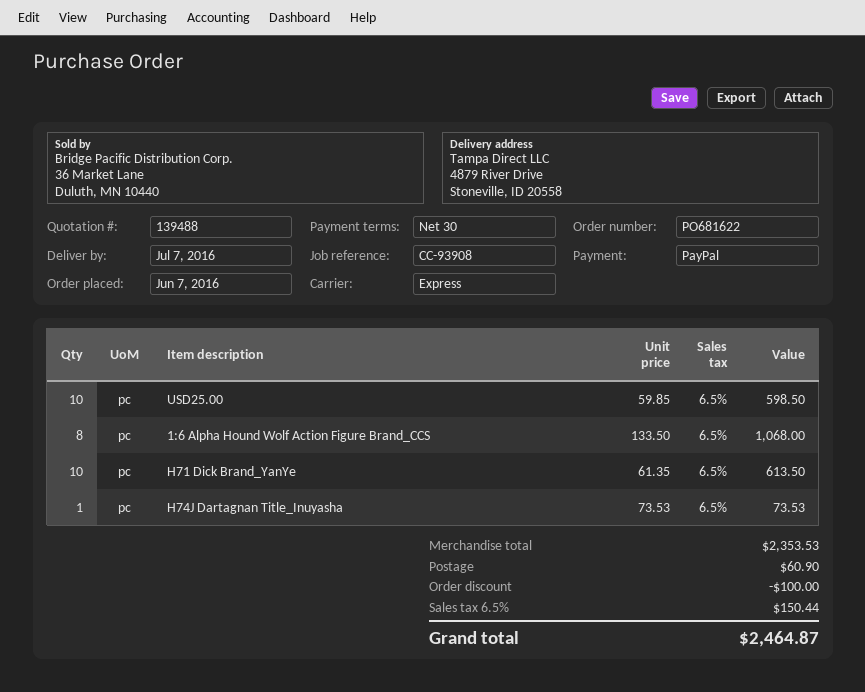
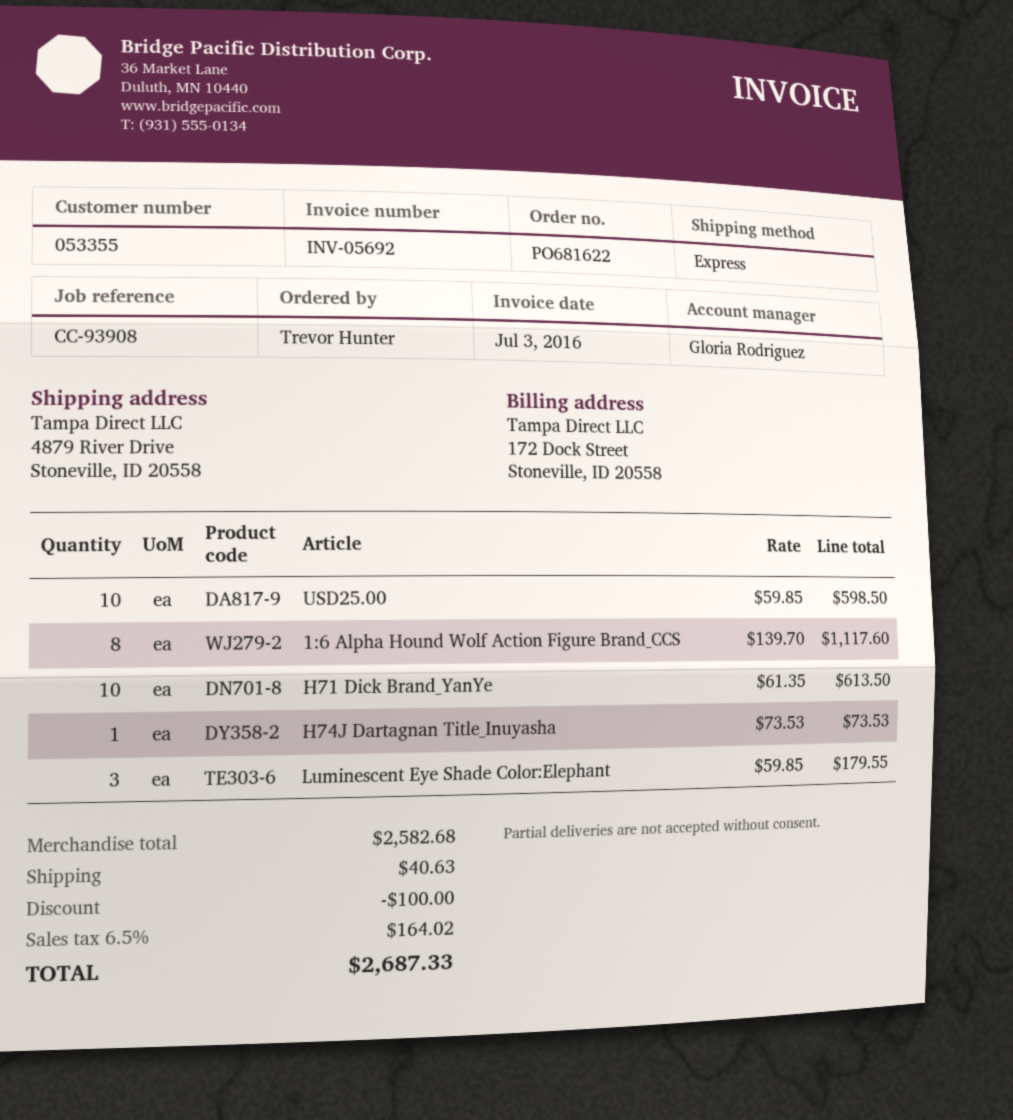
1:6 Alpha Hound Wolf Action Figure Brand_CCS: 8 x 133.50 = 1068.00 -> 8 x 139.70 = 1117.60
Luminescent Eye Shade Color:Elephant: none -> 3 x 59.85 = 179.55
subtotal: 2353.53 -> 2582.68
shipping: 60.90 -> 40.63
tax: 6.5% = 150.44 -> 6.5% = 164.02
total: 2464.87 -> 2687.33

